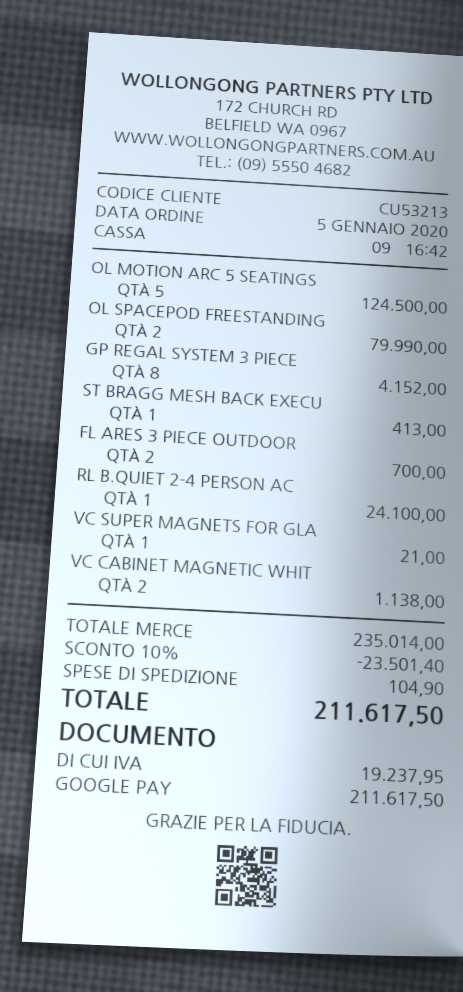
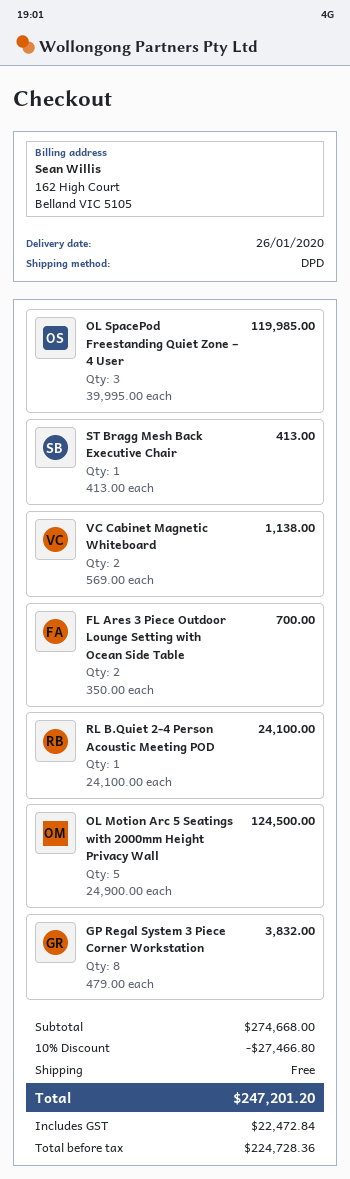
OL SPACEPOD FREESTANDING: 2 for 79990.00 -> 3 for 119985.00
GP REGAL SYSTEM 3 PIECE: 8 for 4152.00 -> 8 for 3832.00
VC SUPER MAGNETS FOR GLA: 1 for 21.00 -> none
subtotal: 235014.00 -> 274668.00
discount: 10% = 23501.40 -> 10% = 27466.80
shipping: 104.90 -> 0.00
tax: 19237.95 -> 22472.84
total: 211617.50 -> 247201.20

